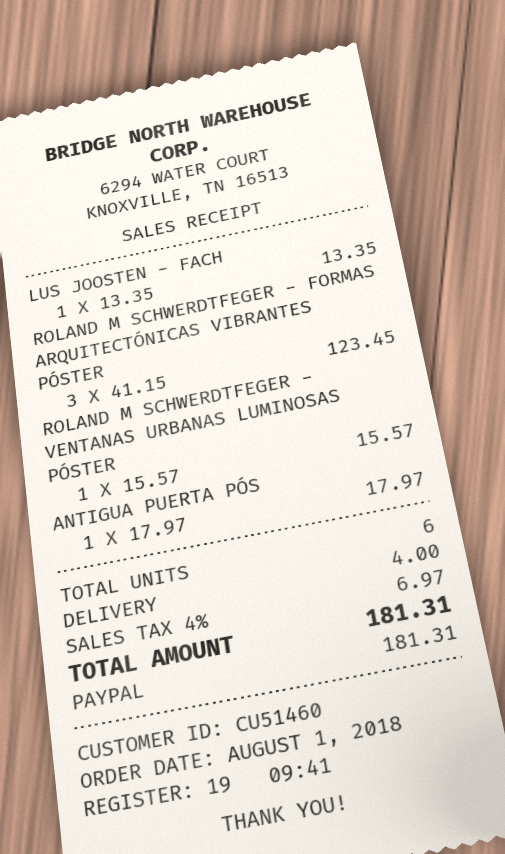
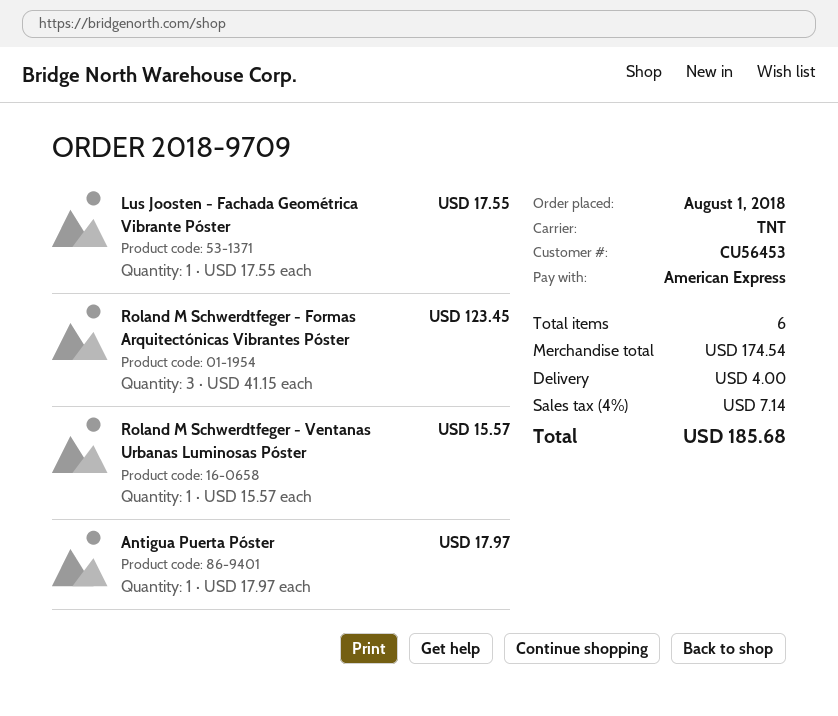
customer number: CU51460 -> CU56453
payment method: PayPal -> American Express
LUS JOOSTEN - FACH: 1 x 13.35 = 13.35 -> 1 x 17.55 = 17.55
tax: 4% = 6.97 -> 4% = 7.14
total: 181.31 -> 185.68

